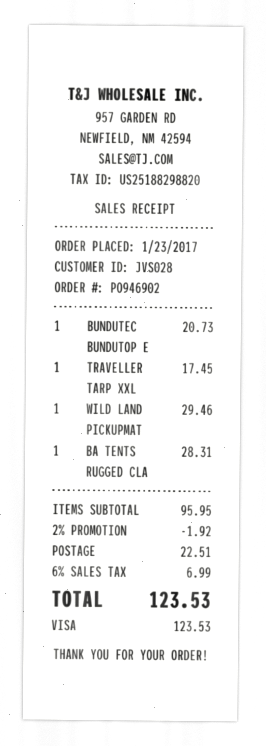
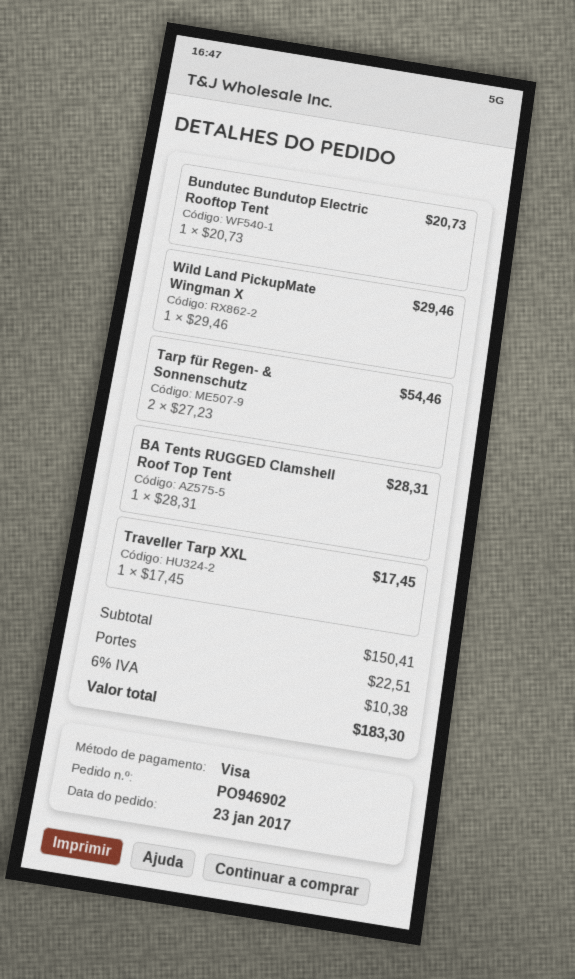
Tarp für Regen- & Sonnenschutz: none -> 2 x 27.23 = 54.46
subtotal: 95.95 -> 150.41
discount: 2% = 1.92 -> none
tax: 6% = 6.99 -> 6% = 10.38
total: 123.53 -> 183.30

